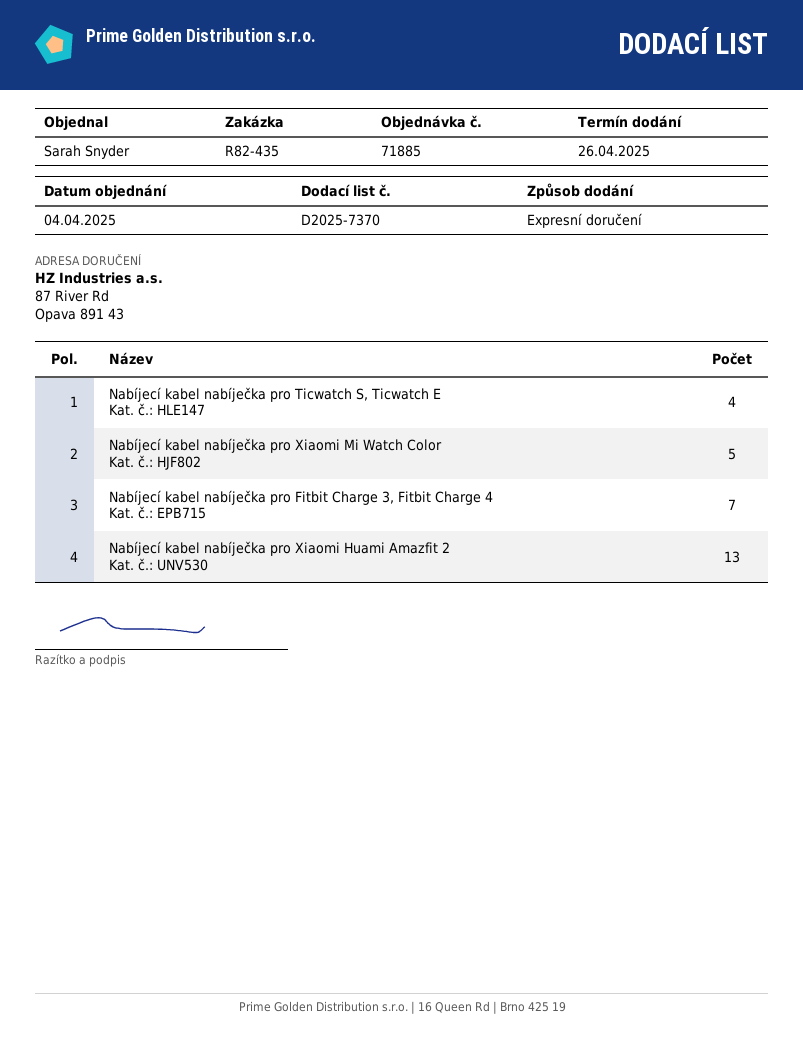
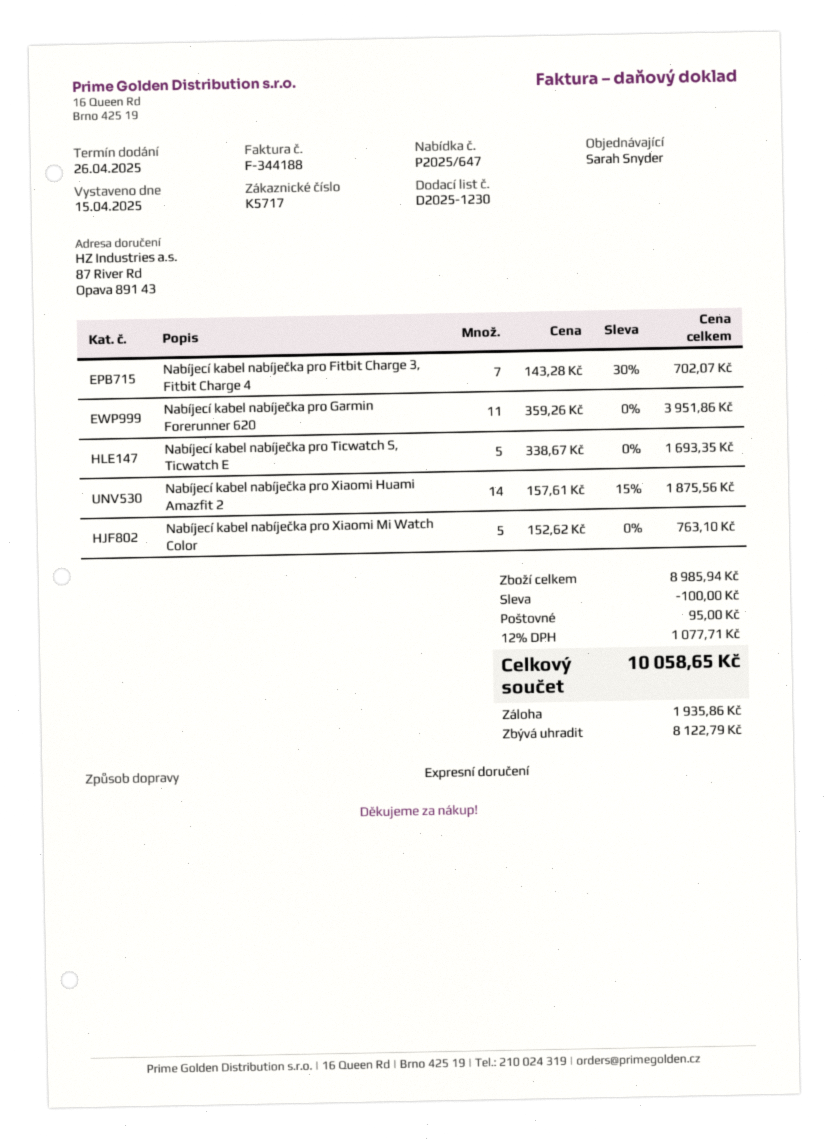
delivery note number: D2025-7370 -> D2025-1230
Nabíjecí kabel nabíječka pro Ticwatch S, Ticwatch E: 4 -> 5
Nabíjecí kabel nabíječka pro Xiaomi Huami Amazfit 2: 13 -> 14
Nabíjecí kabel nabíječka pro Garmin Forerunner 620: none -> 11

